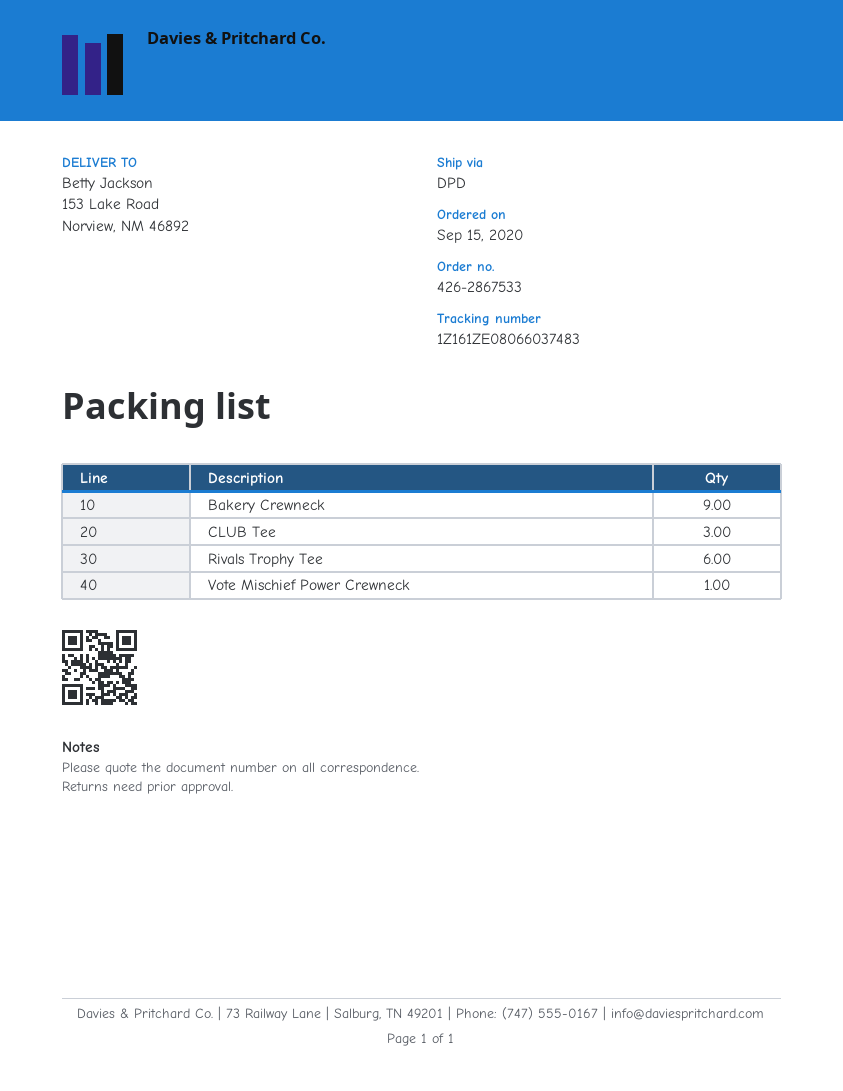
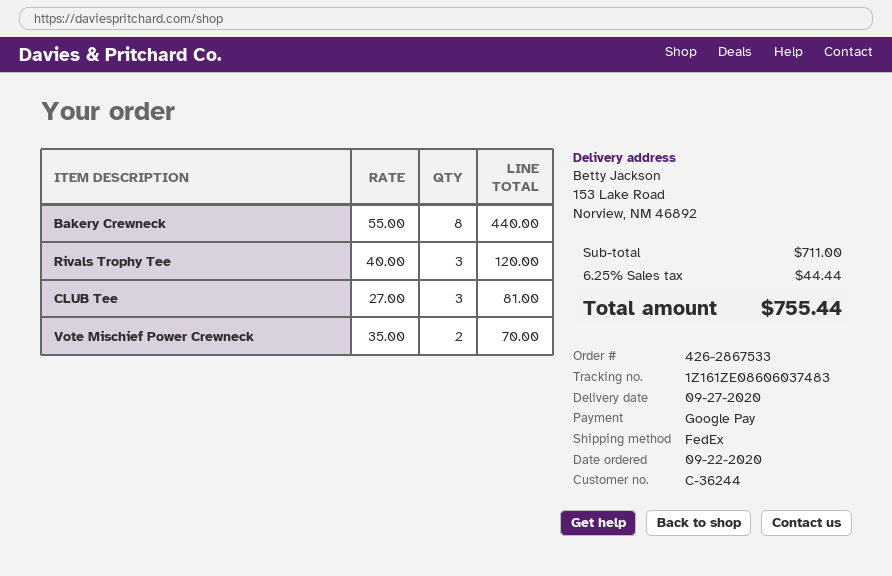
order date: 2020-09-15 -> 2020-09-22
shipping method: DPD -> FedEx
tracking number: 1Z161ZE08066037483 -> 1Z161ZE08606037483
Bakery Crewneck: 9 -> 8
Rivals Trophy Tee: 6 -> 3
Vote Mischief Power Crewneck: 1 -> 2

